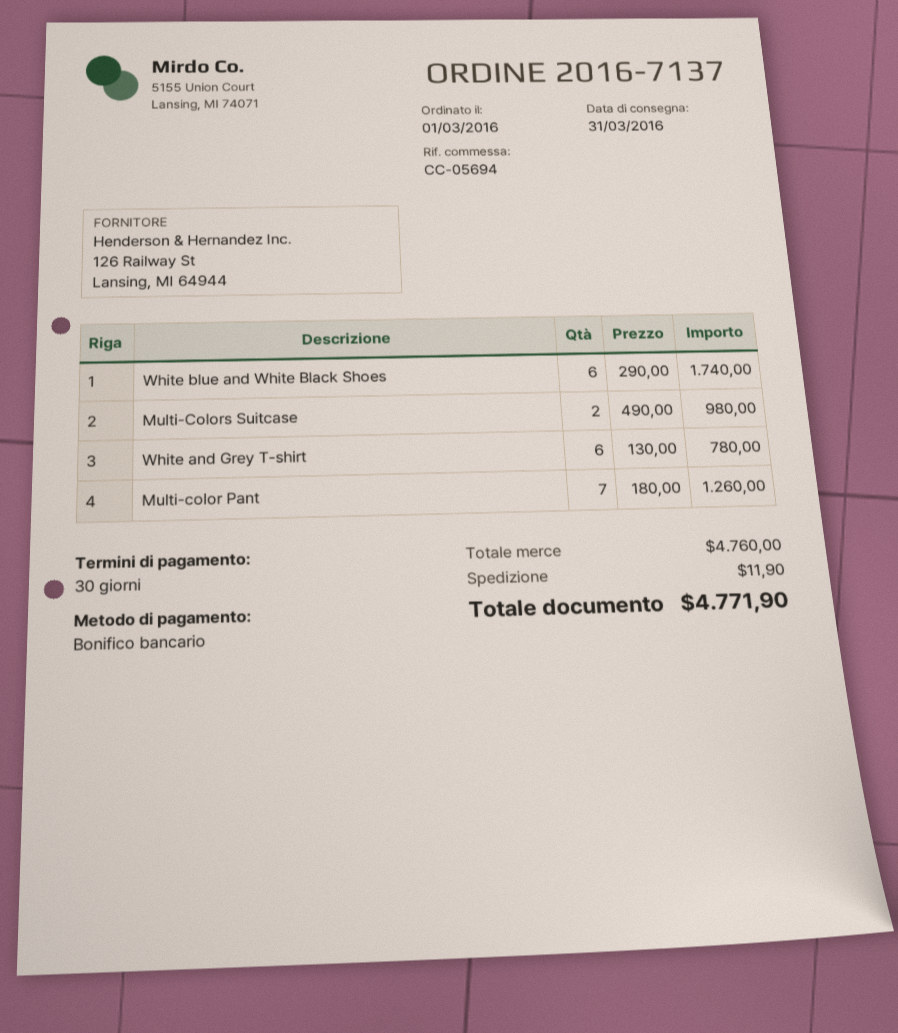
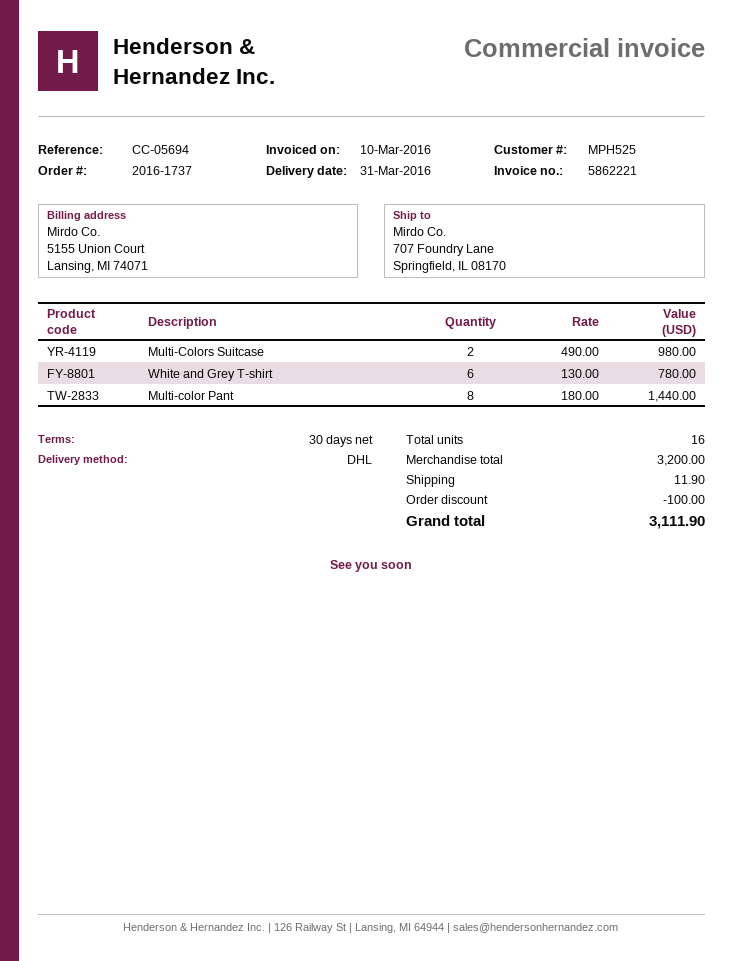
order number: 2016-7137 -> 2016-1737
White blue and White Black Shoes: 6 x 290.00 = 1740.00 -> none
Multi-color Pant: 7 x 180.00 = 1260.00 -> 8 x 180.00 = 1440.00
subtotal: 4760.00 -> 3200.00
discount: none -> 100.00
total: 4771.90 -> 3111.90

